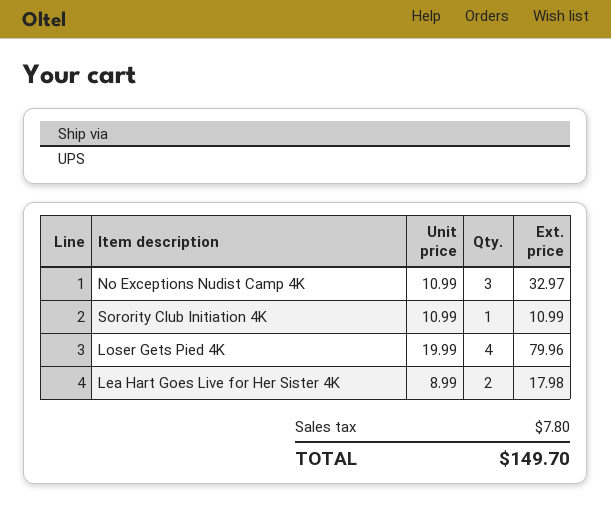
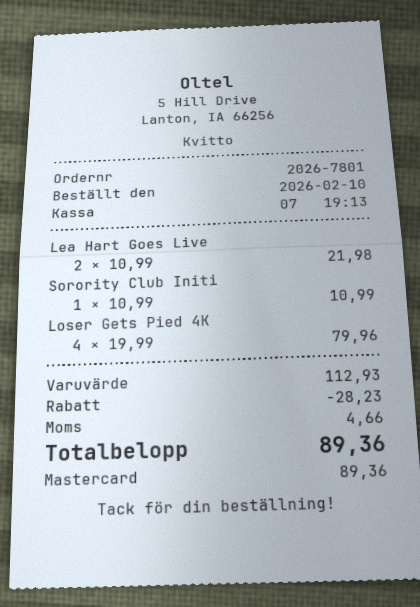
No Exceptions Nudist Camp 4K: 3 x 10.99 = 32.97 -> none
Lea Hart Goes Live for Her Sister 4K: 2 x 8.99 = 17.98 -> 2 x 10.99 = 21.98
discount: none -> 28.23
tax: 7.80 -> 4.66
total: 149.70 -> 89.36

